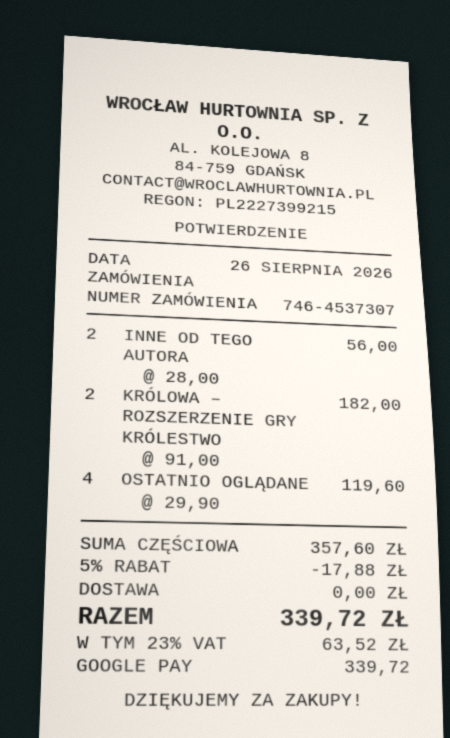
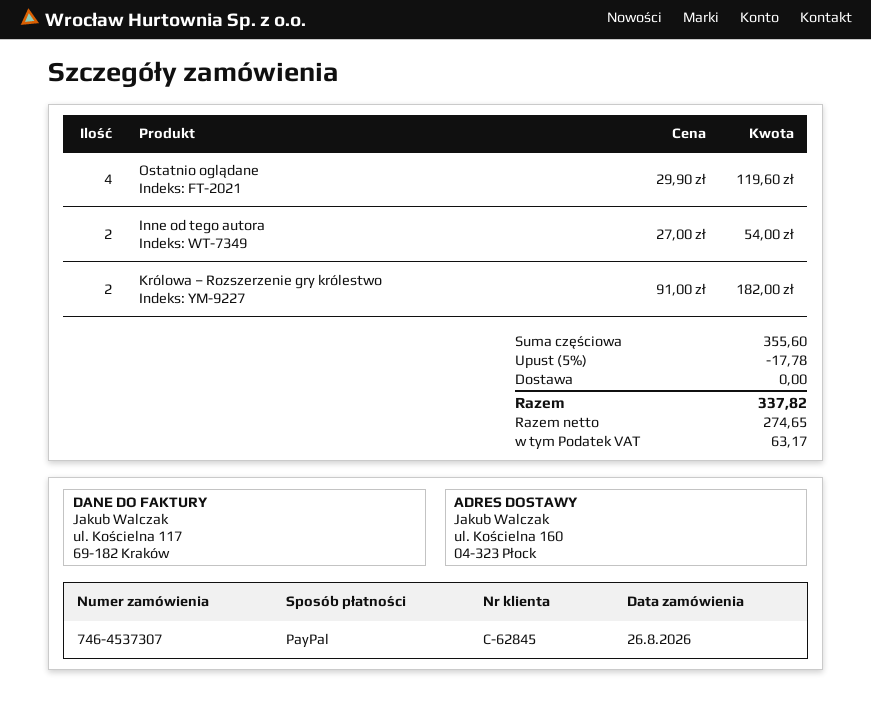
payment method: Google Pay -> PayPal
INNE OD TEGO AUTORA: 2 x 28.00 = 56.00 -> 2 x 27.00 = 54.00
subtotal: 357.60 -> 355.60
discount: 5% = 17.88 -> 5% = 17.78
tax: 63.52 -> 63.17
total: 339.72 -> 337.82

